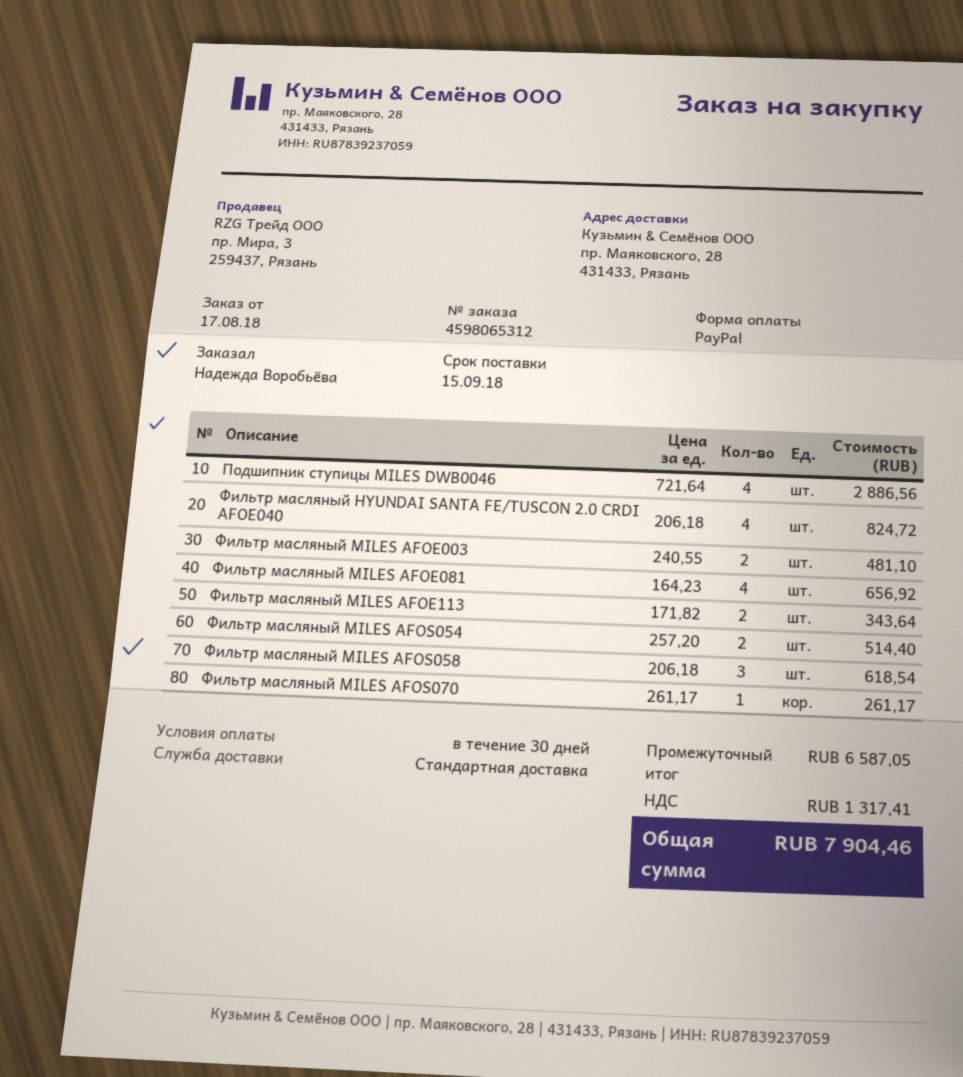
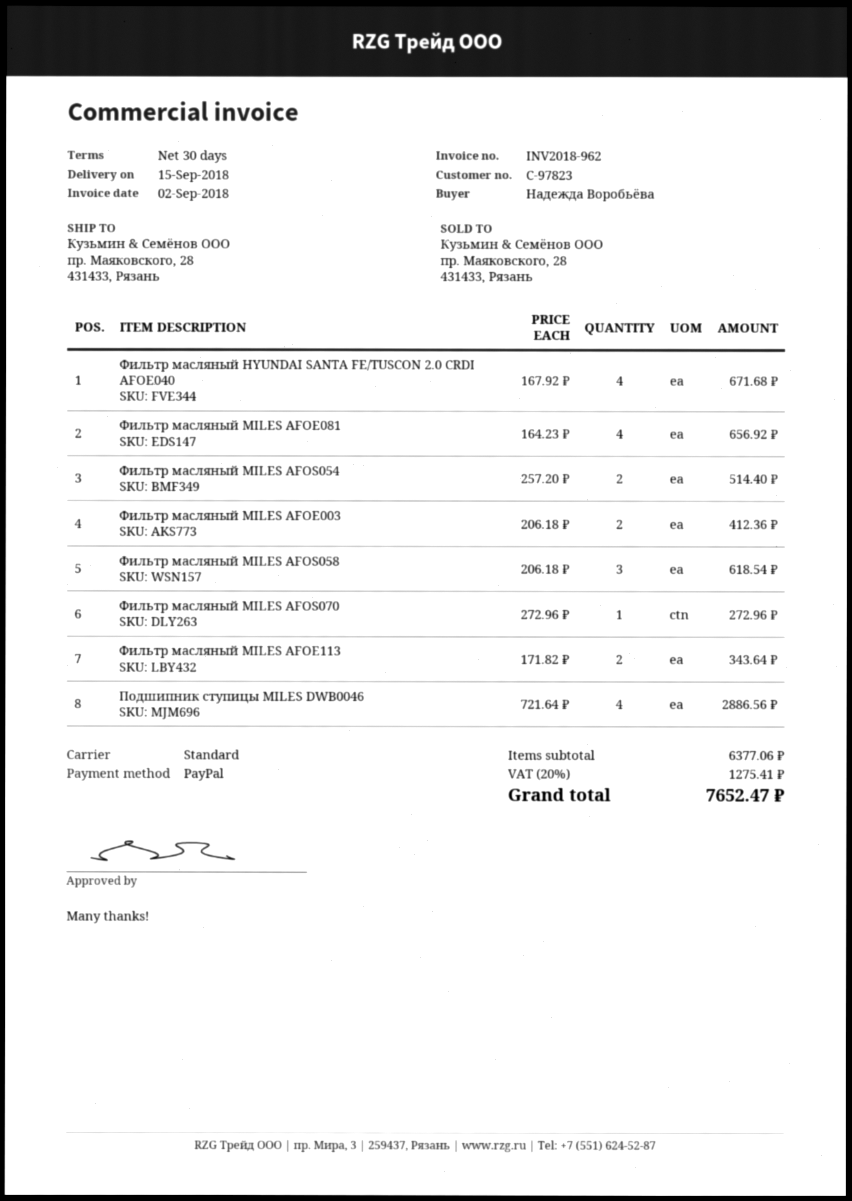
Фильтр масляный HYUNDAI SANTA FE/TUSCON 2.0 CRDI AFOE040: 4 x 206.18 = 824.72 -> 4 x 167.92 = 671.68
Фильтр масляный MILES AFOE003: 2 x 240.55 = 481.10 -> 2 x 206.18 = 412.36
Фильтр масляный MILES AFOS070: 1 x 261.17 = 261.17 -> 1 x 272.96 = 272.96
subtotal: 6587.05 -> 6377.06
tax: 1317.41 -> 1275.41
total: 7904.46 -> 7652.47

